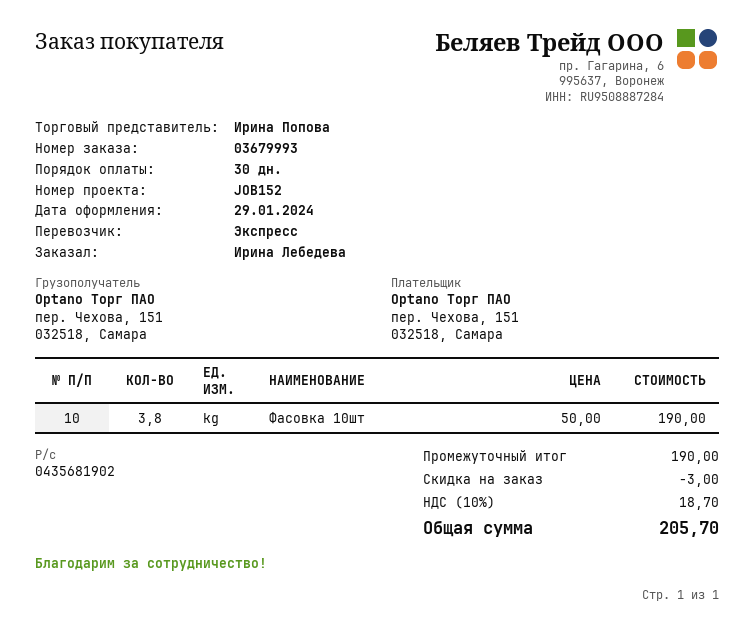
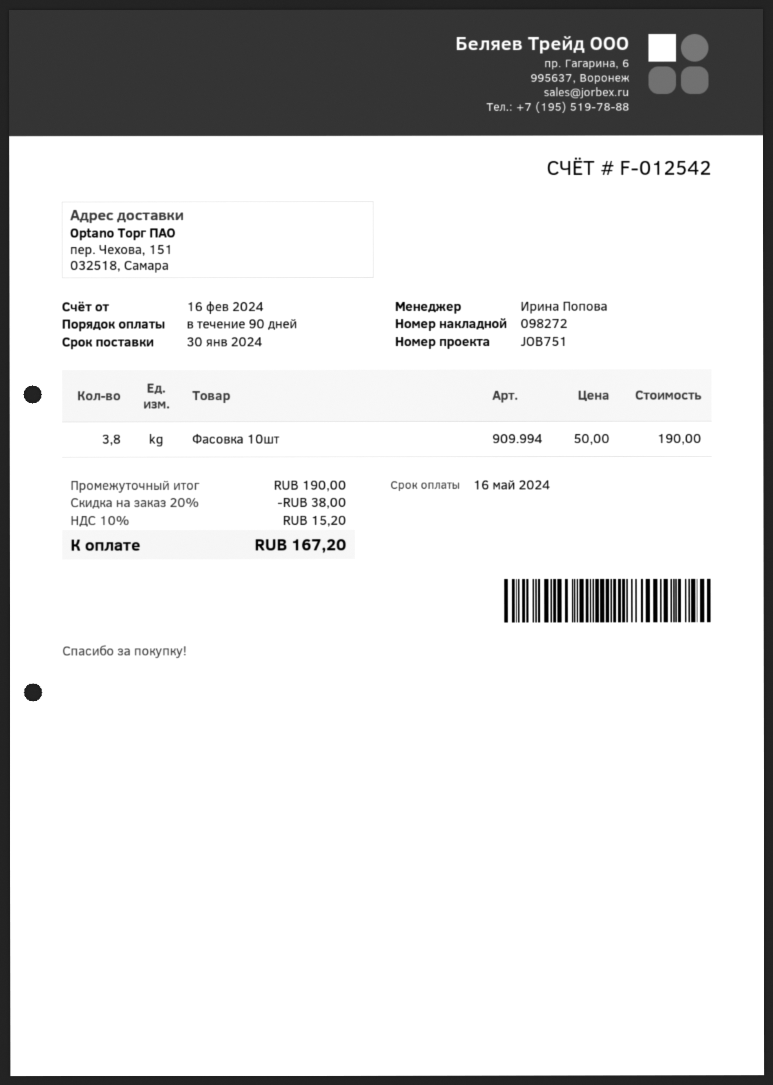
payment terms: 30 days -> 90 days
reference: JOB152 -> JOB751
discount: 3.00 -> 38.00
tax: 10% = 18.70 -> 10% = 15.20
total: 205.70 -> 167.20

